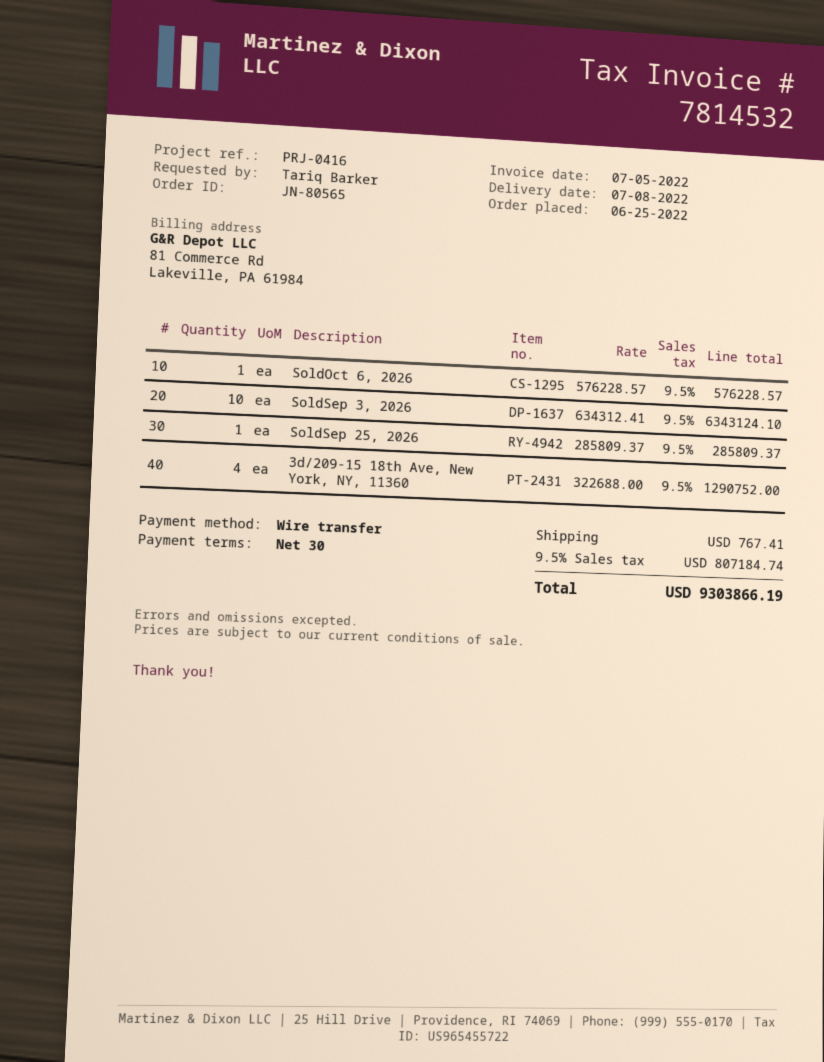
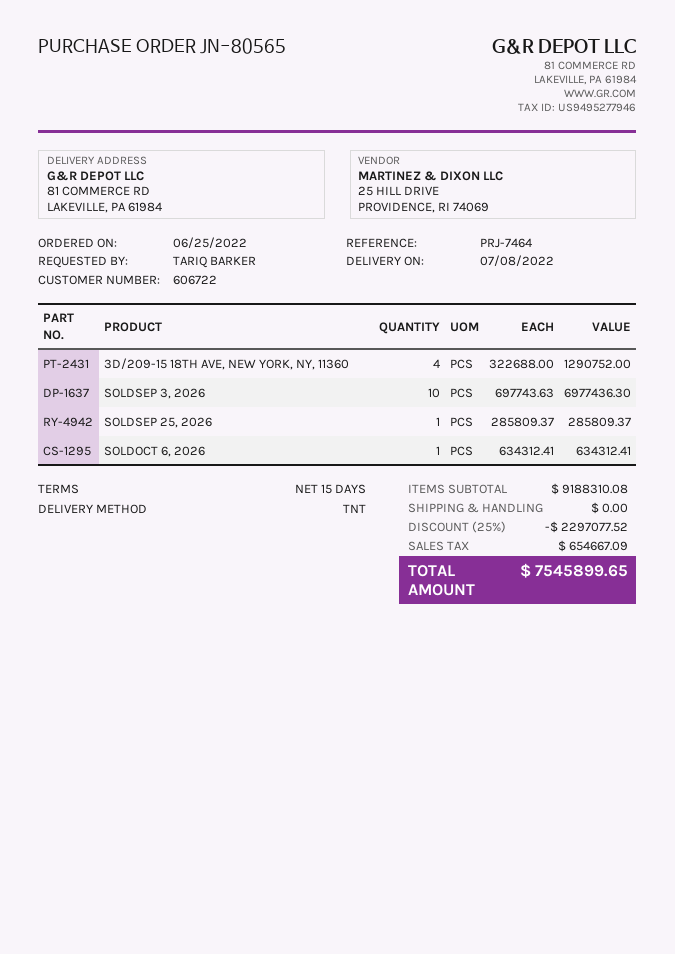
payment terms: 30 days -> 15 days
reference: PRJ-0416 -> PRJ-7464
SoldOct 6, 2026: 1 x 576228.57 = 576228.57 -> 1 x 634312.41 = 634312.41
SoldSep 3, 2026: 10 x 634312.41 = 6343124.10 -> 10 x 697743.63 = 6977436.30
discount: none -> 25% = 2297077.52
shipping: 767.41 -> 0.00
tax: 807184.74 -> 654667.09
total: 9303866.19 -> 7545899.65

